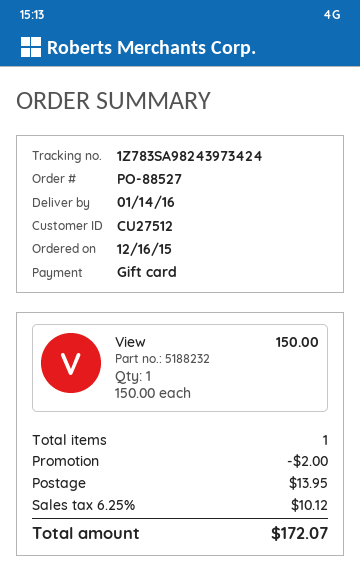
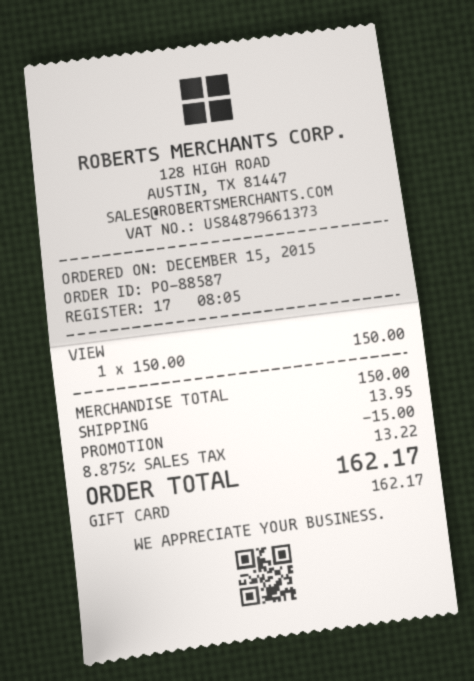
order number: PO-88527 -> PO-88587
order date: 2015-12-16 -> 2015-12-15
discount: 2.00 -> 15.00
tax: 6.25% = 10.12 -> 8.875% = 13.22
total: 172.07 -> 162.17

